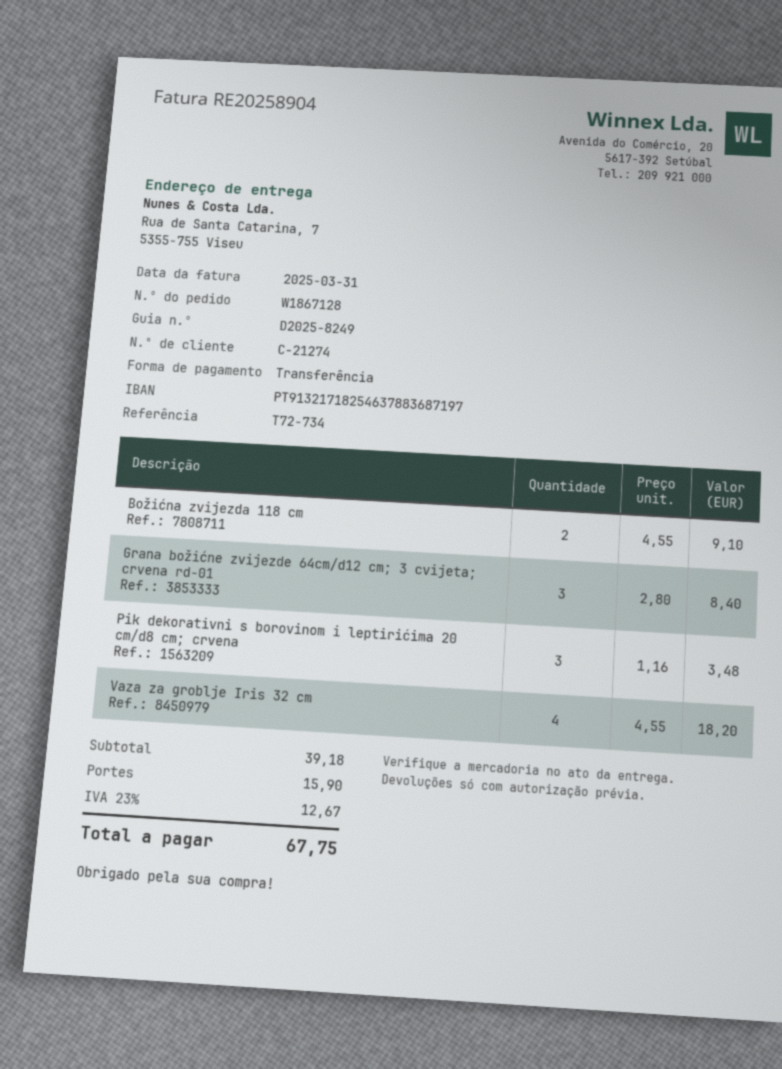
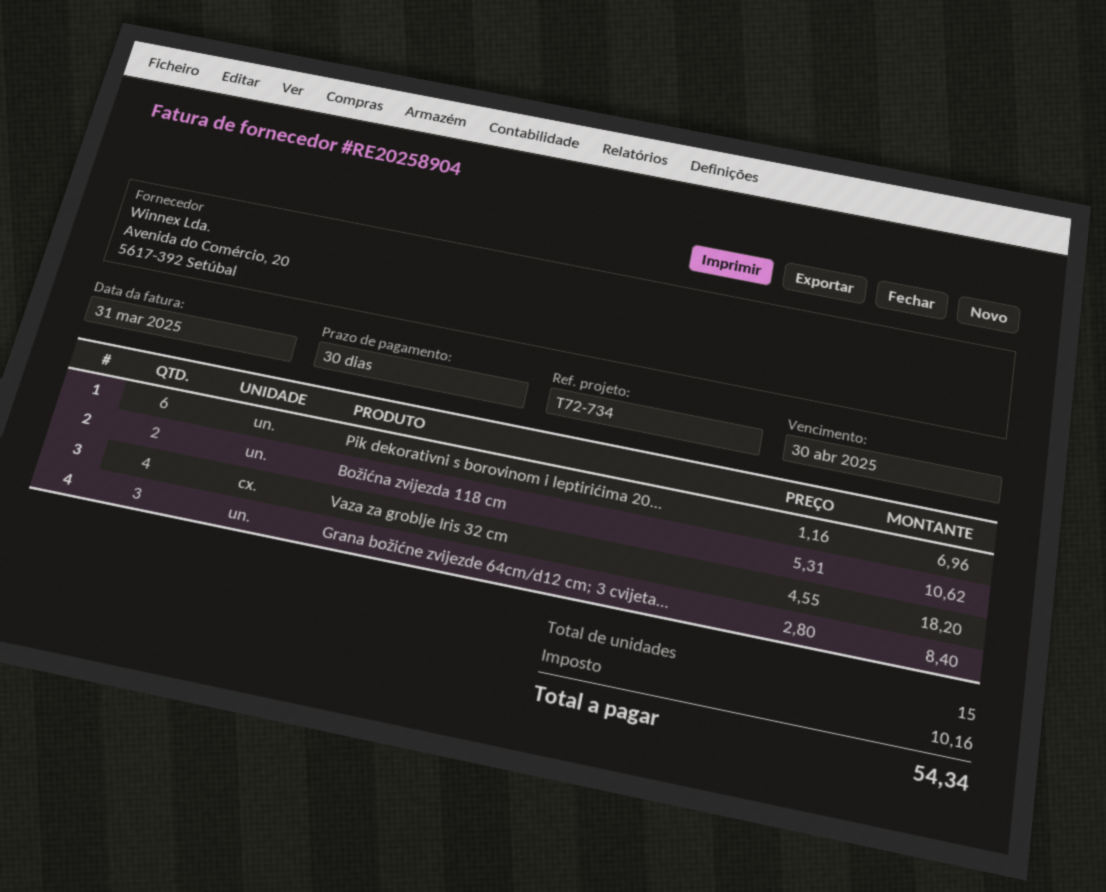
Božićna zvijezda 118 cm: 2 x 4.55 = 9.10 -> 2 x 5.31 = 10.62
Pik dekorativni s borovinom i leptirićima 20 cm/d8 cm; crvena: 3 x 1.16 = 3.48 -> 6 x 1.16 = 6.96
shipping: 15.90 -> none
tax: 12.67 -> 10.16
total: 67.75 -> 54.34

